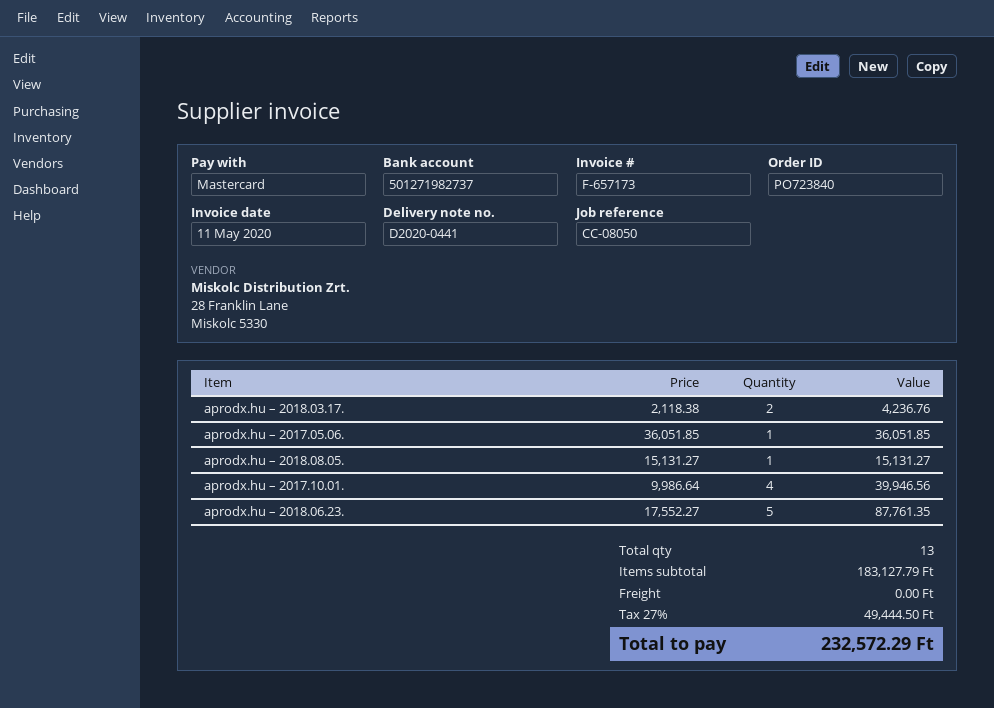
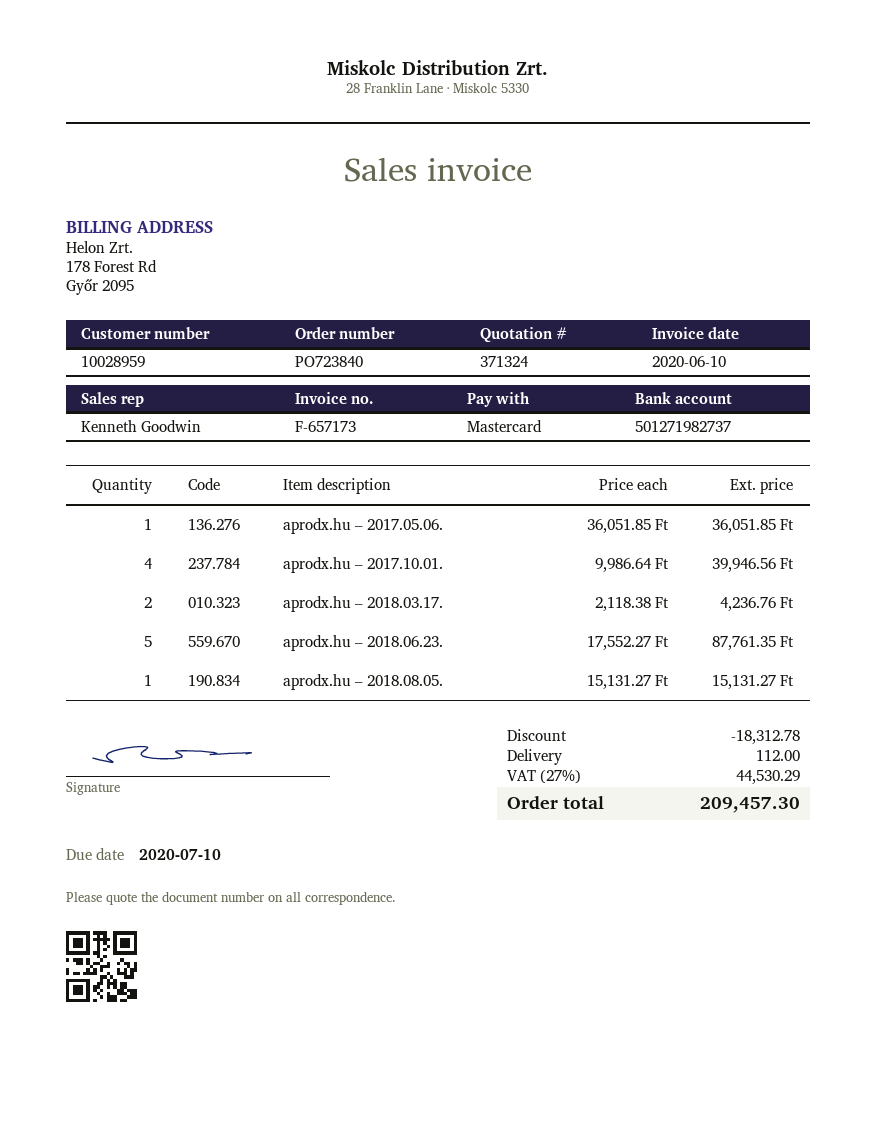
invoice date: 2020-05-11 -> 2020-06-10
discount: none -> 18312.78
shipping: 0.00 -> 112.00
tax: 27% = 49444.50 -> 27% = 44530.29
total: 232572.29 -> 209457.30

